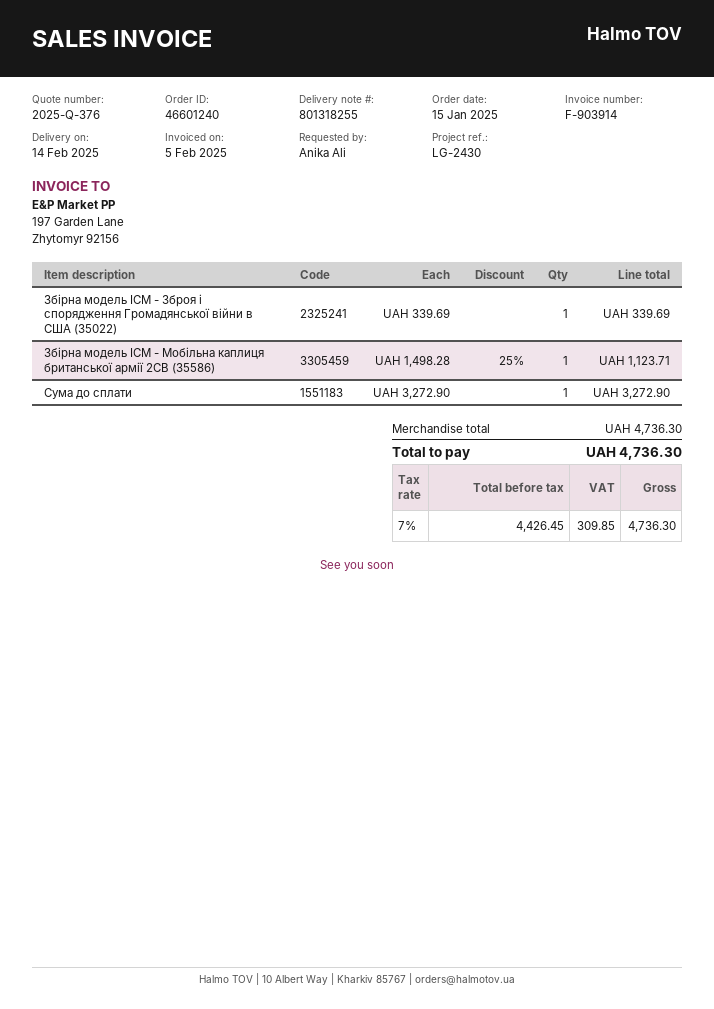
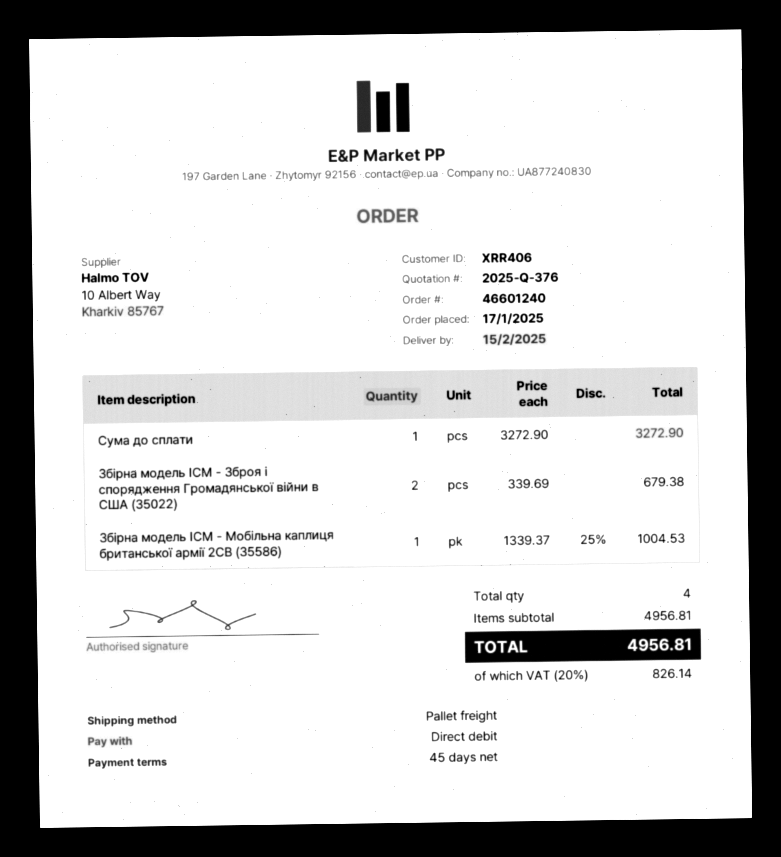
order date: 2025-01-15 -> 2025-01-17
delivery date: 2025-02-14 -> 2025-02-15
Збірна модель ICM - Зброя і спорядження Громадянської війни в США (35022): 1 x 339.69 = 339.69 -> 2 x 339.69 = 679.38
Збірна модель ICM - Мобільна каплиця британської армії 2CВ (35586): 1 x 1498.28 - 25% = 1123.71 -> 1 x 1339.37 - 25% = 1004.53
subtotal: 4736.30 -> 4956.81
tax: 7% = 309.85 -> 20% = 826.14
total: 4736.30 -> 4956.81

